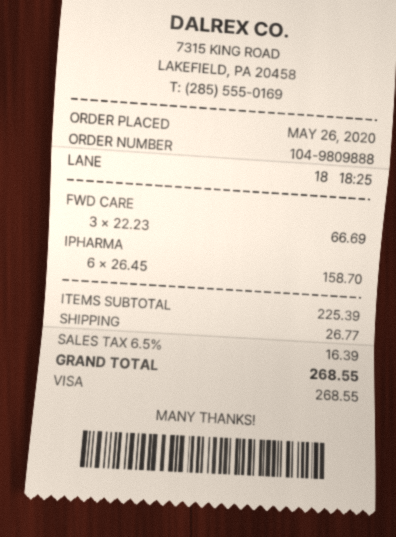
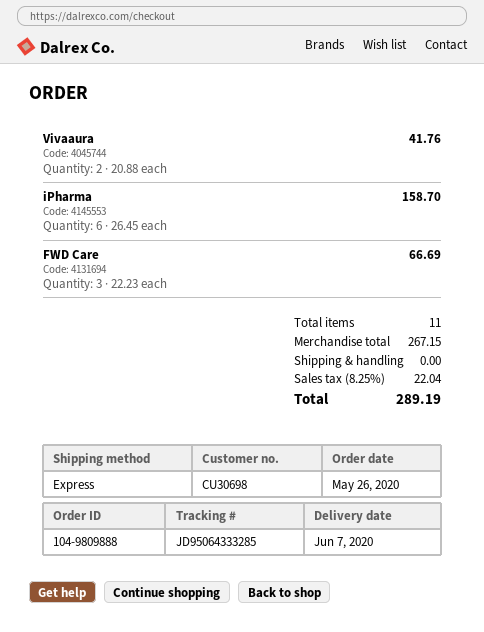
Vivaaura: none -> 2 x 20.88 = 41.76
subtotal: 225.39 -> 267.15
shipping: 26.77 -> 0.00
tax: 6.5% = 16.39 -> 8.25% = 22.04
total: 268.55 -> 289.19

